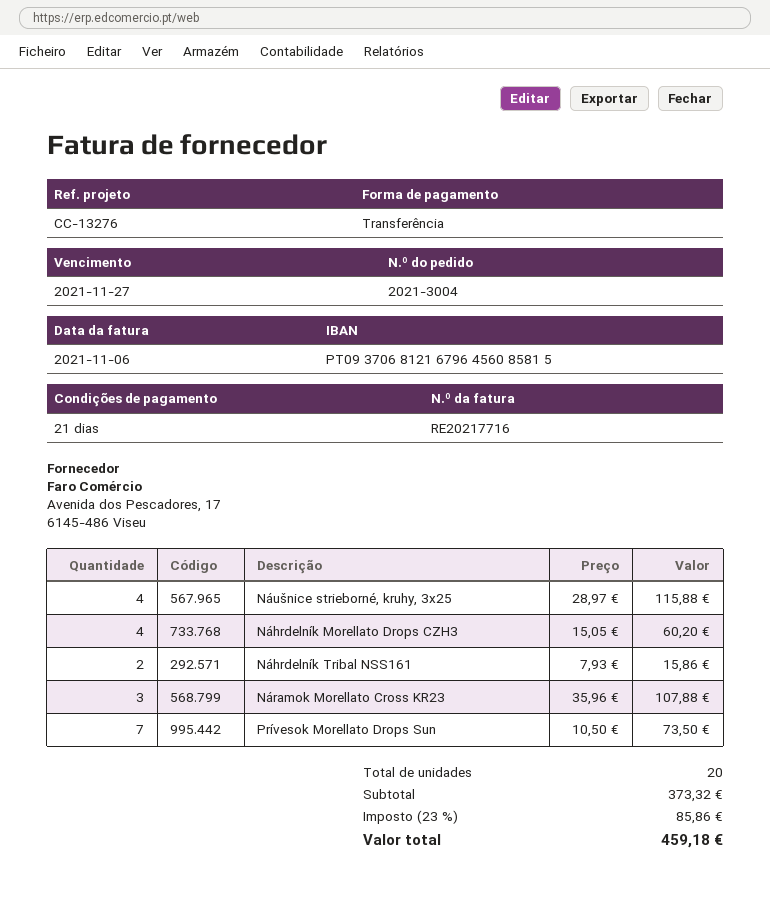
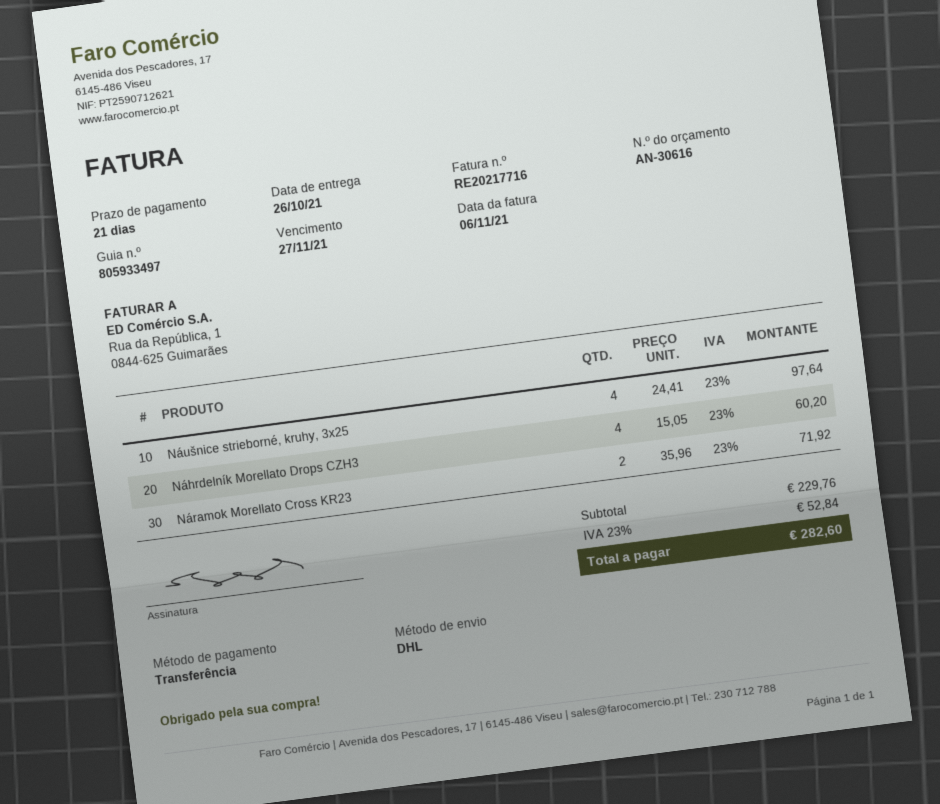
Náušnice strieborné, kruhy, 3x25: 4 x 28.97 = 115.88 -> 4 x 24.41 = 97.64
Náhrdelník Tribal NSS161: 2 x 7.93 = 15.86 -> none
Náramok Morellato Cross KR23: 3 x 35.96 = 107.88 -> 2 x 35.96 = 71.92
Prívesok Morellato Drops Sun: 7 x 10.50 = 73.50 -> none
subtotal: 373.32 -> 229.76
tax: 23% = 85.86 -> 23% = 52.84
total: 459.18 -> 282.60

